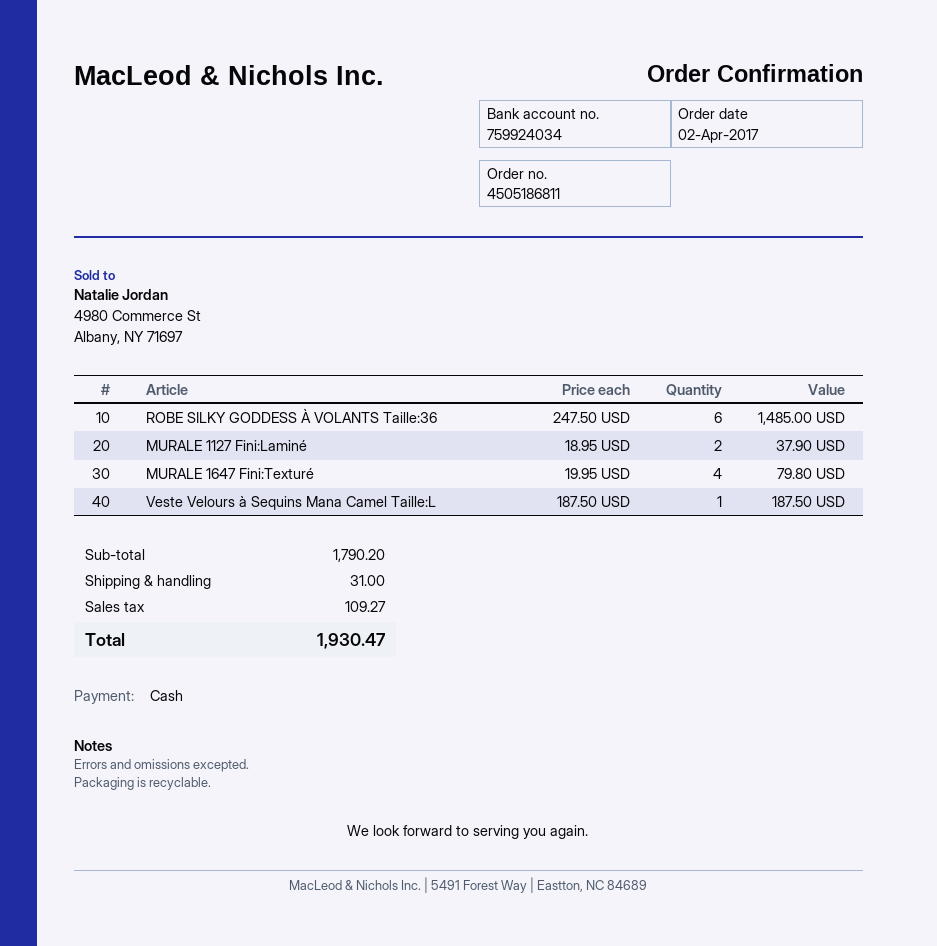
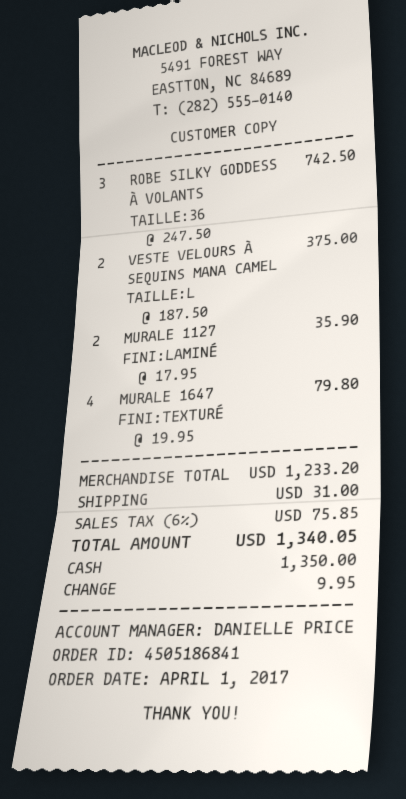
order number: 4505186811 -> 4505186841
order date: 2017-04-02 -> 2017-04-01
ROBE SILKY GODDESS À VOLANTS Taille:36: 6 x 247.50 = 1485.00 -> 3 x 247.50 = 742.50
MURALE 1127 Fini:Laminé: 2 x 18.95 = 37.90 -> 2 x 17.95 = 35.90
Veste Velours à Sequins Mana Camel Taille:L: 1 x 187.50 = 187.50 -> 2 x 187.50 = 375.00
subtotal: 1790.20 -> 1233.20
tax: 109.27 -> 75.85
total: 1930.47 -> 1340.05

